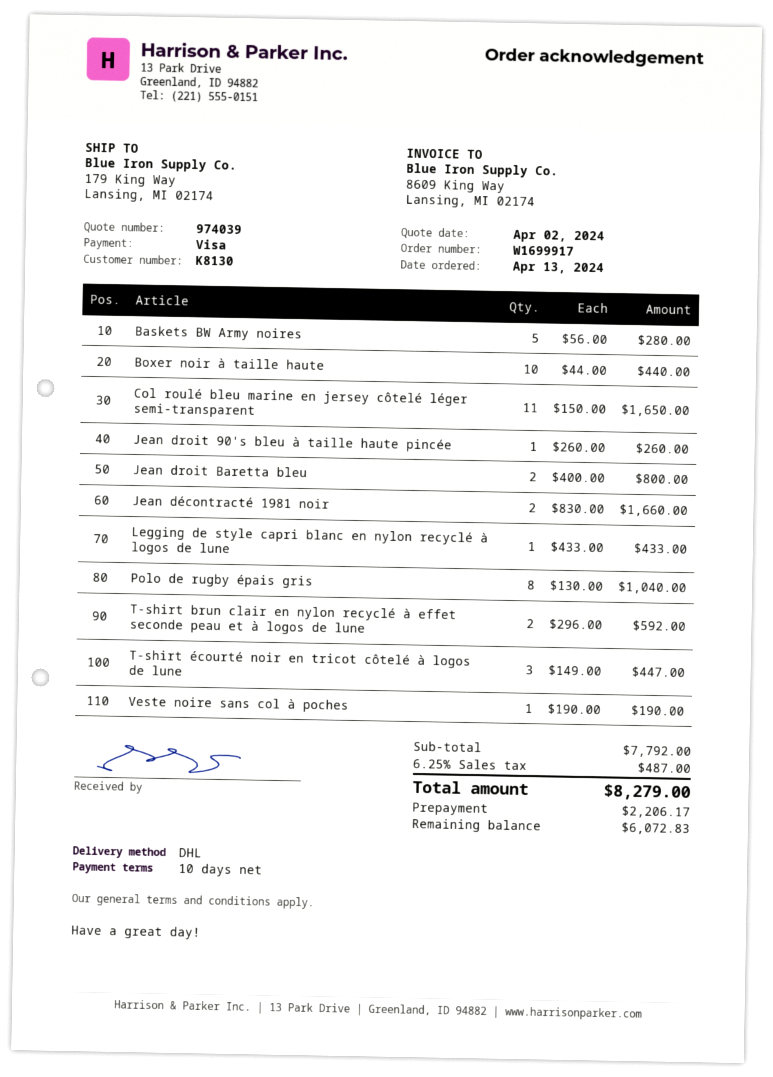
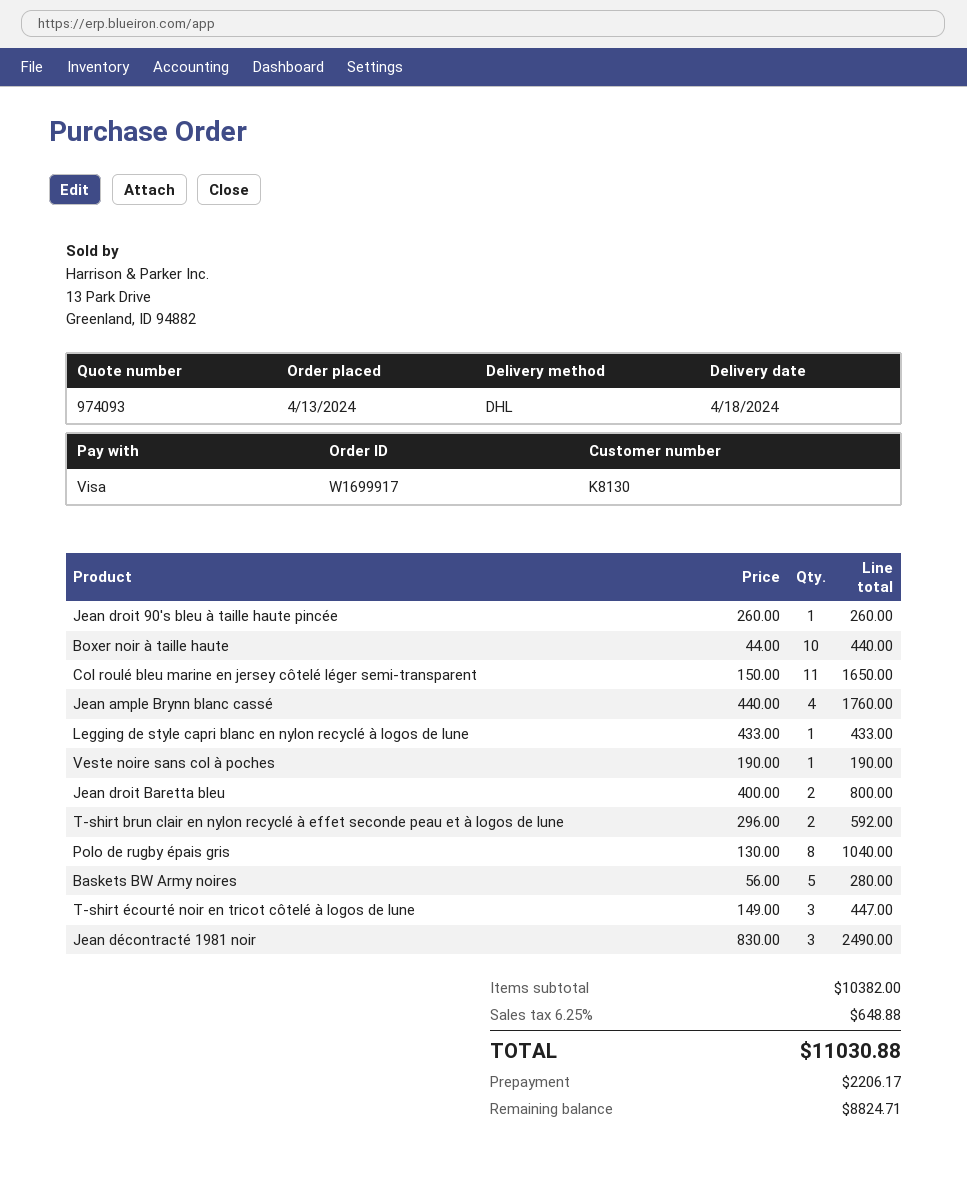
quote number: 974039 -> 974093
Jean décontracté 1981 noir: 2 x 830.00 = 1660.00 -> 3 x 830.00 = 2490.00
Jean ample Brynn blanc cassé: none -> 4 x 440.00 = 1760.00
subtotal: 7792.00 -> 10382.00
tax: 6.25% = 487.00 -> 6.25% = 648.88
total: 8279.00 -> 11030.88
balance: 6072.83 -> 8824.71

